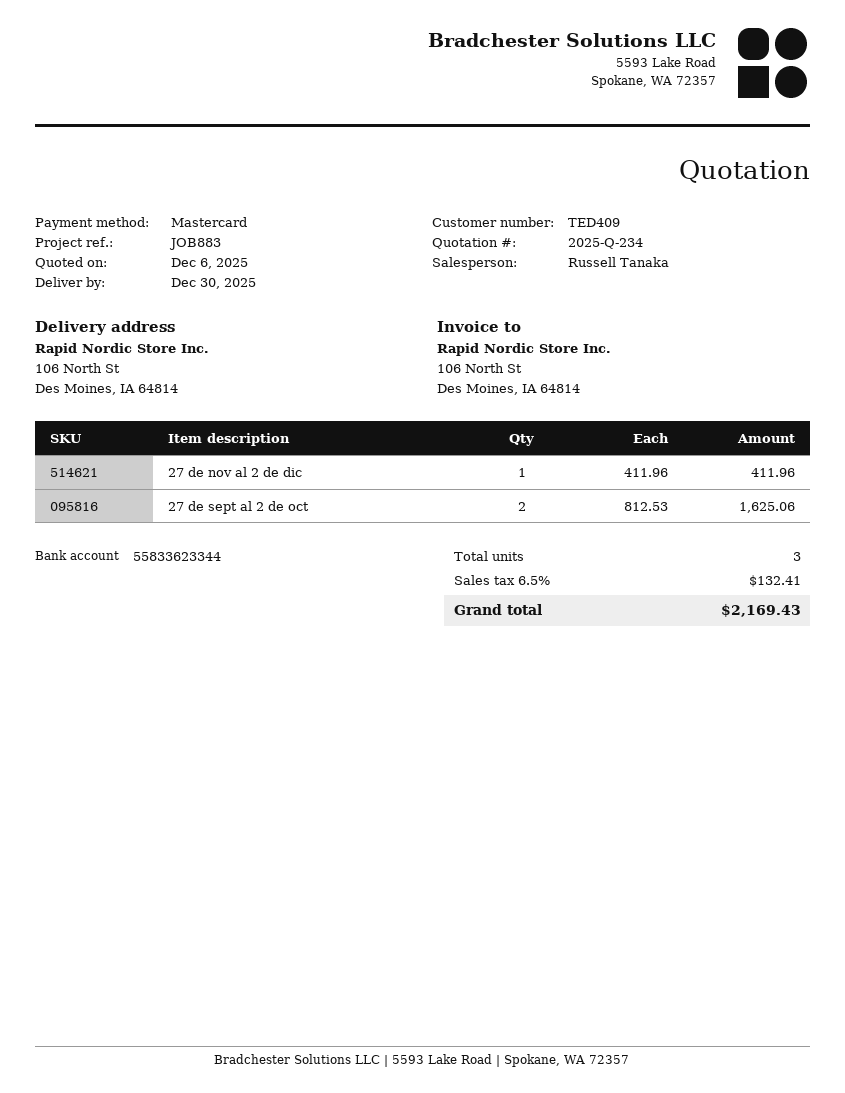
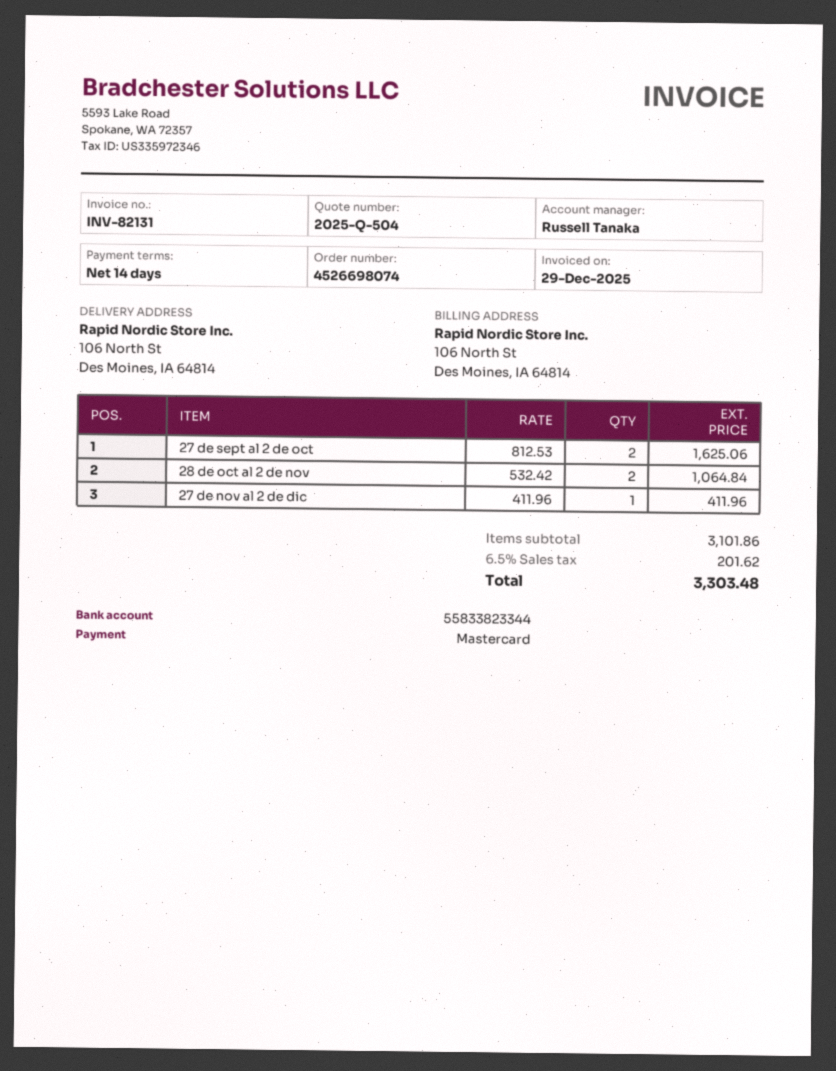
quote number: 2025-Q-234 -> 2025-Q-504
bank account: 55833623344 -> 55833823344
28 de oct al 2 de nov: none -> 2 x 532.42 = 1064.84
tax: 6.5% = 132.41 -> 6.5% = 201.62
total: 2169.43 -> 3303.48

